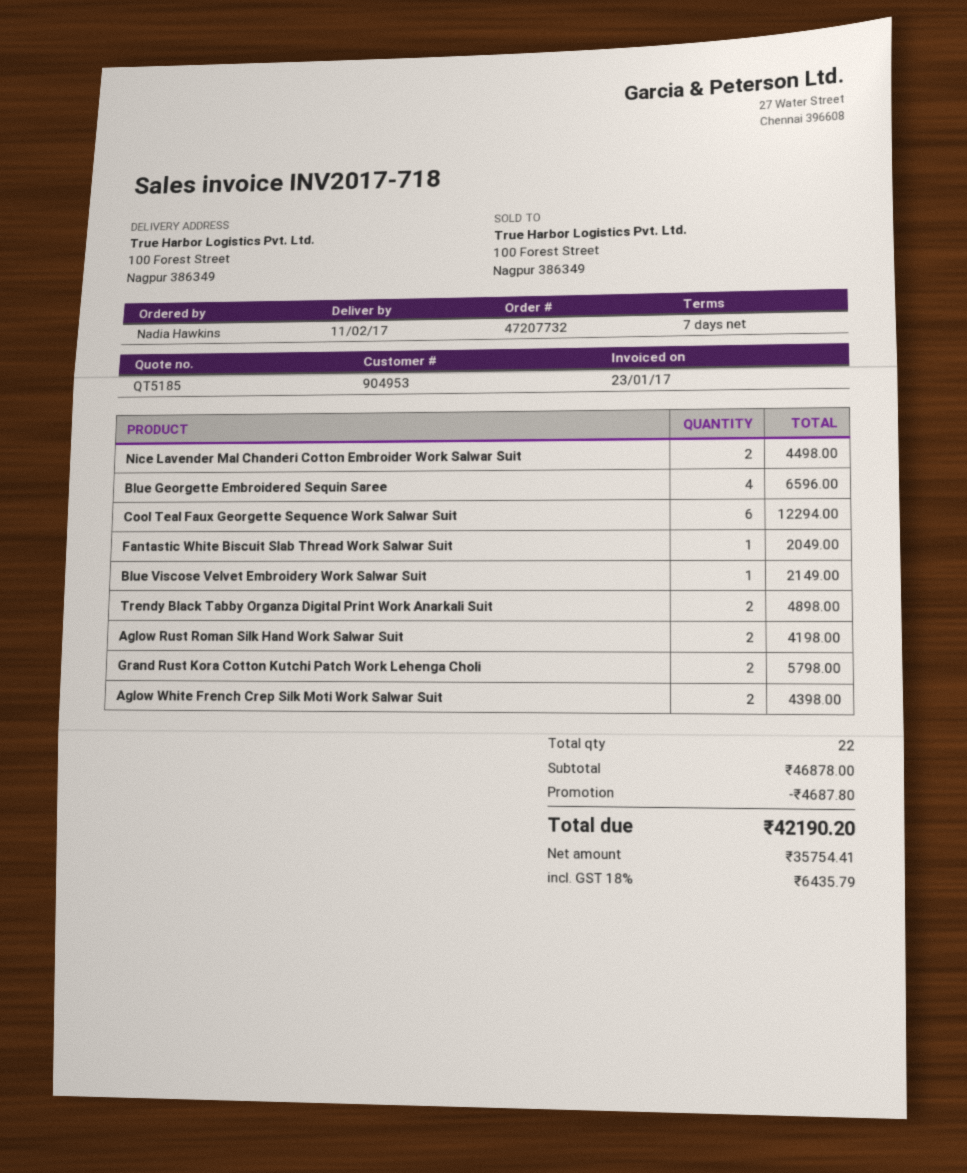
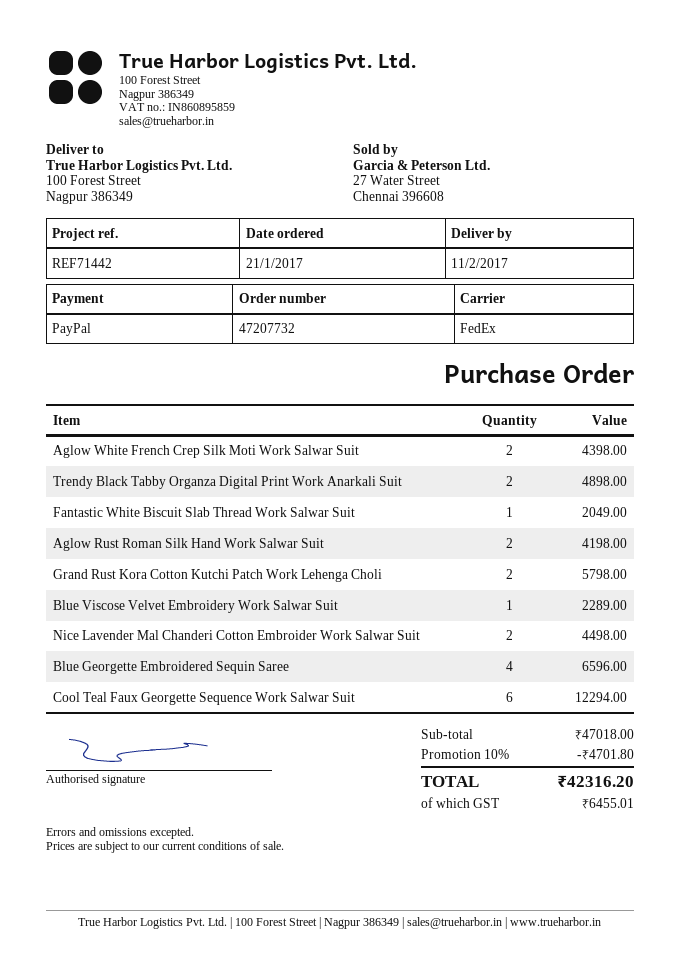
Blue Viscose Velvet Embroidery Work Salwar Suit: 1 for 2149.00 -> 1 for 2289.00
subtotal: 46878.00 -> 47018.00
discount: 4687.80 -> 4701.80
tax: 6435.79 -> 6455.01
total: 42190.20 -> 42316.20

